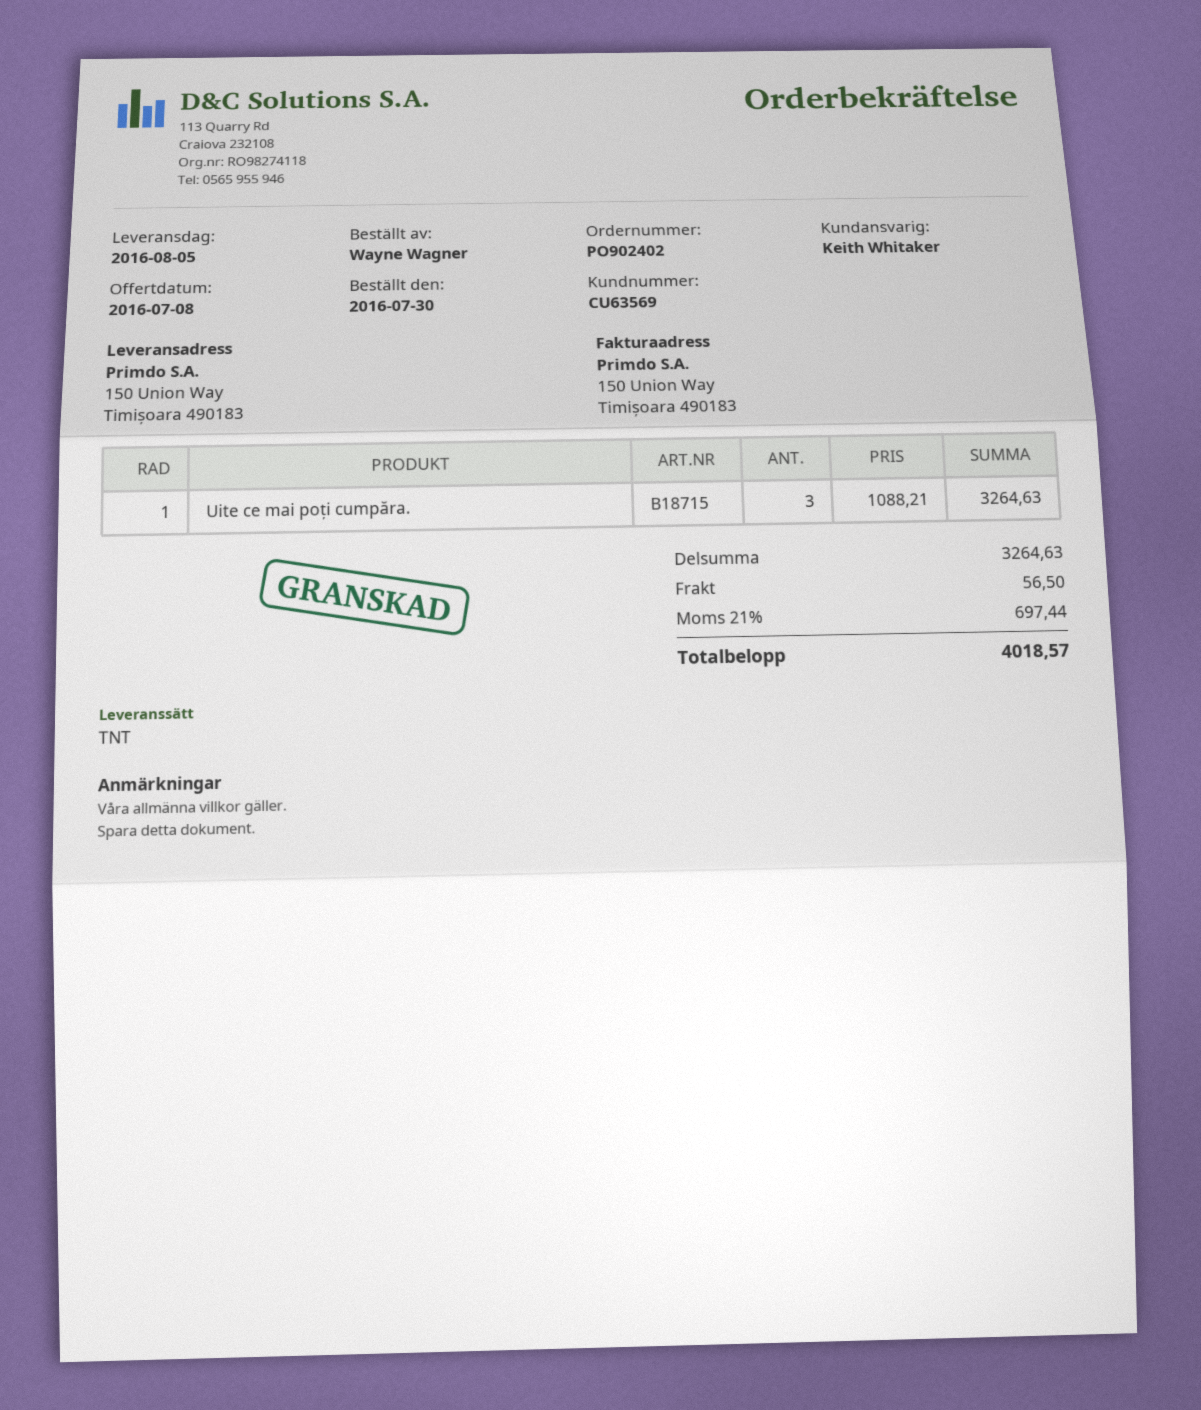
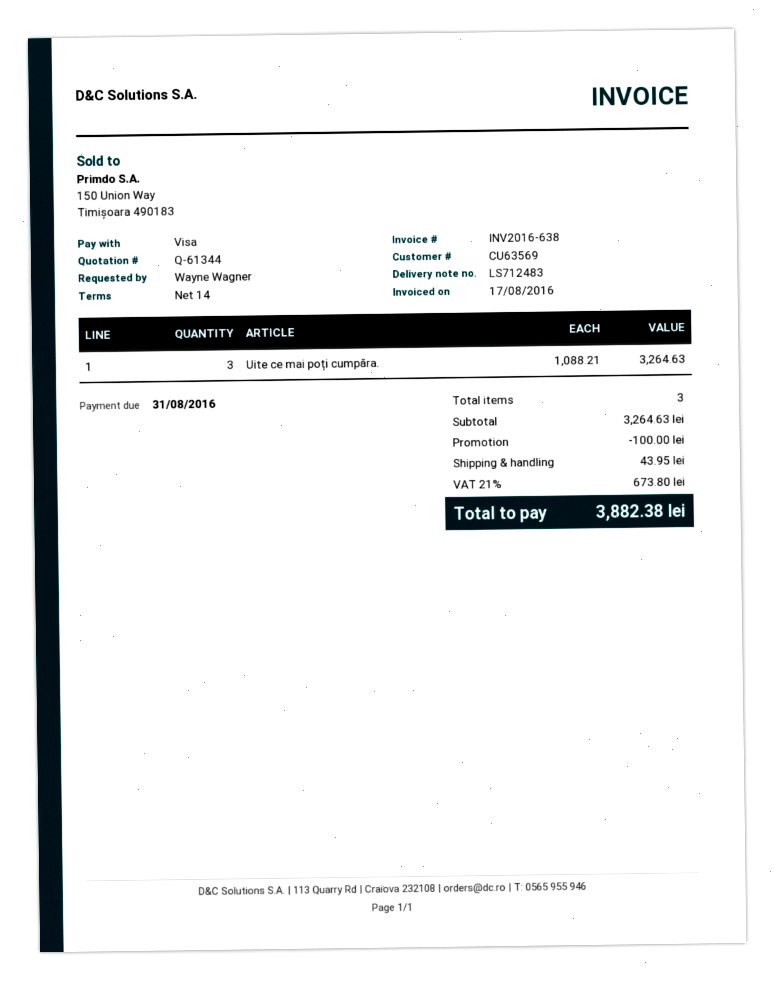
discount: none -> 100.00
shipping: 56.50 -> 43.95
tax: 21% = 697.44 -> 21% = 673.80
total: 4018.57 -> 3882.38

